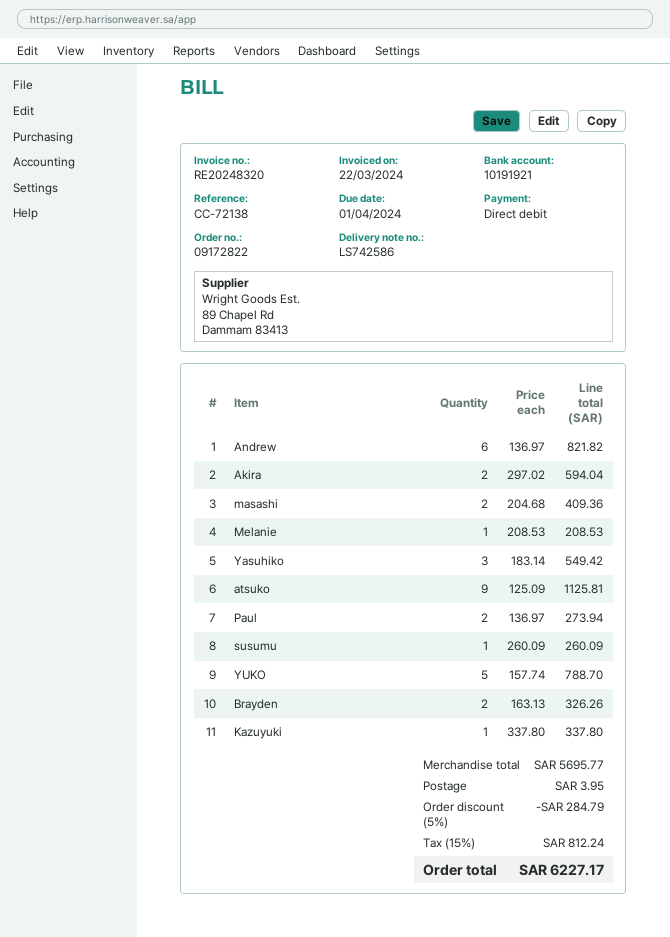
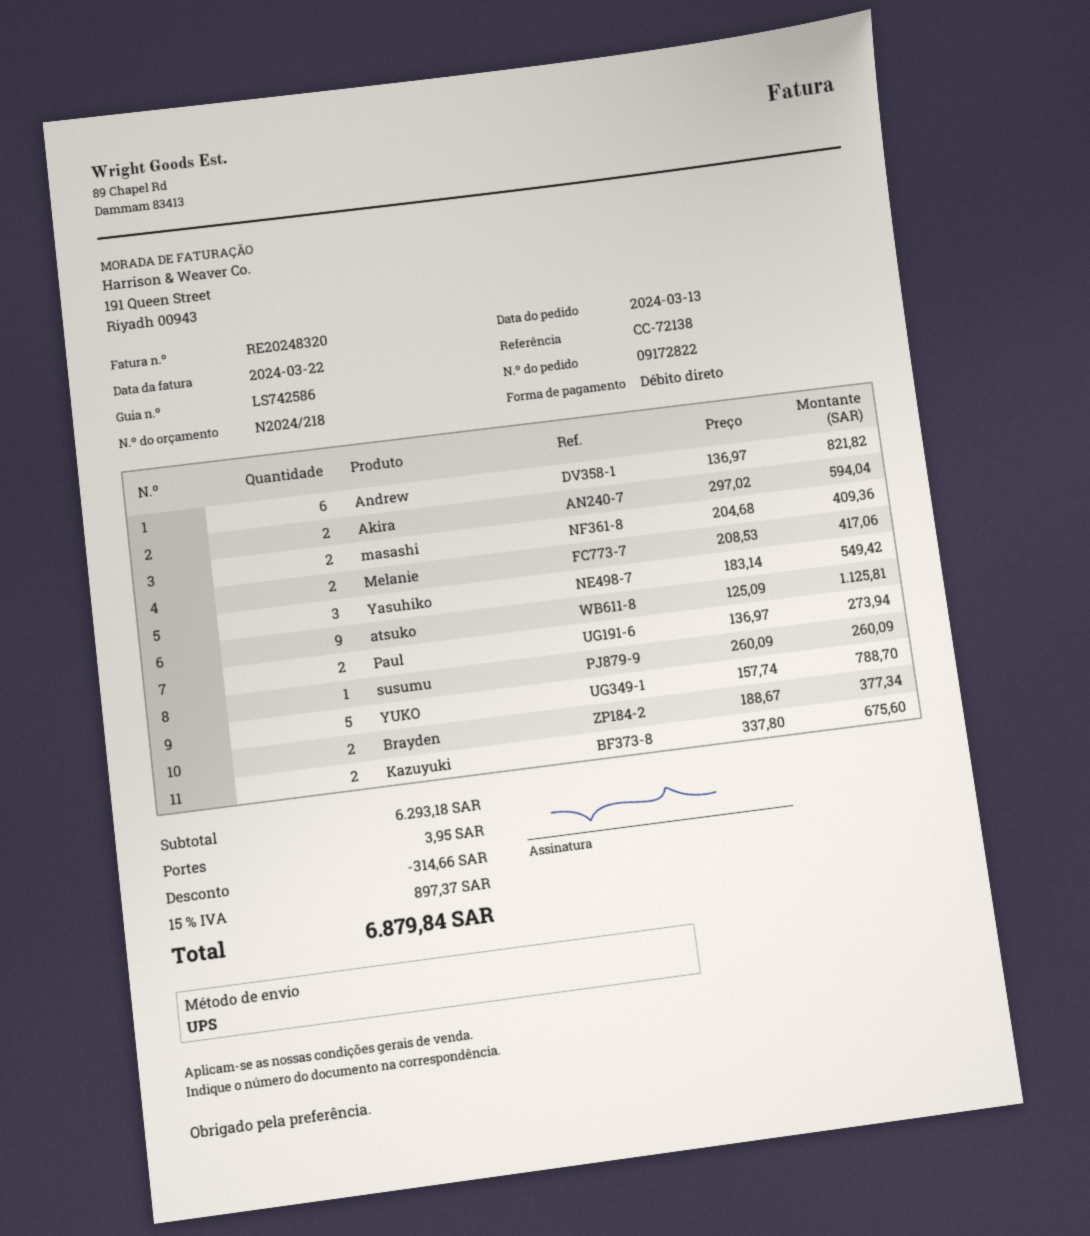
Melanie: 1 x 208.53 = 208.53 -> 2 x 208.53 = 417.06
Brayden: 2 x 163.13 = 326.26 -> 2 x 188.67 = 377.34
Kazuyuki: 1 x 337.80 = 337.80 -> 2 x 337.80 = 675.60
subtotal: 5695.77 -> 6293.18
discount: 284.79 -> 314.66
tax: 15% = 812.24 -> 15% = 897.37
total: 6227.17 -> 6879.84

